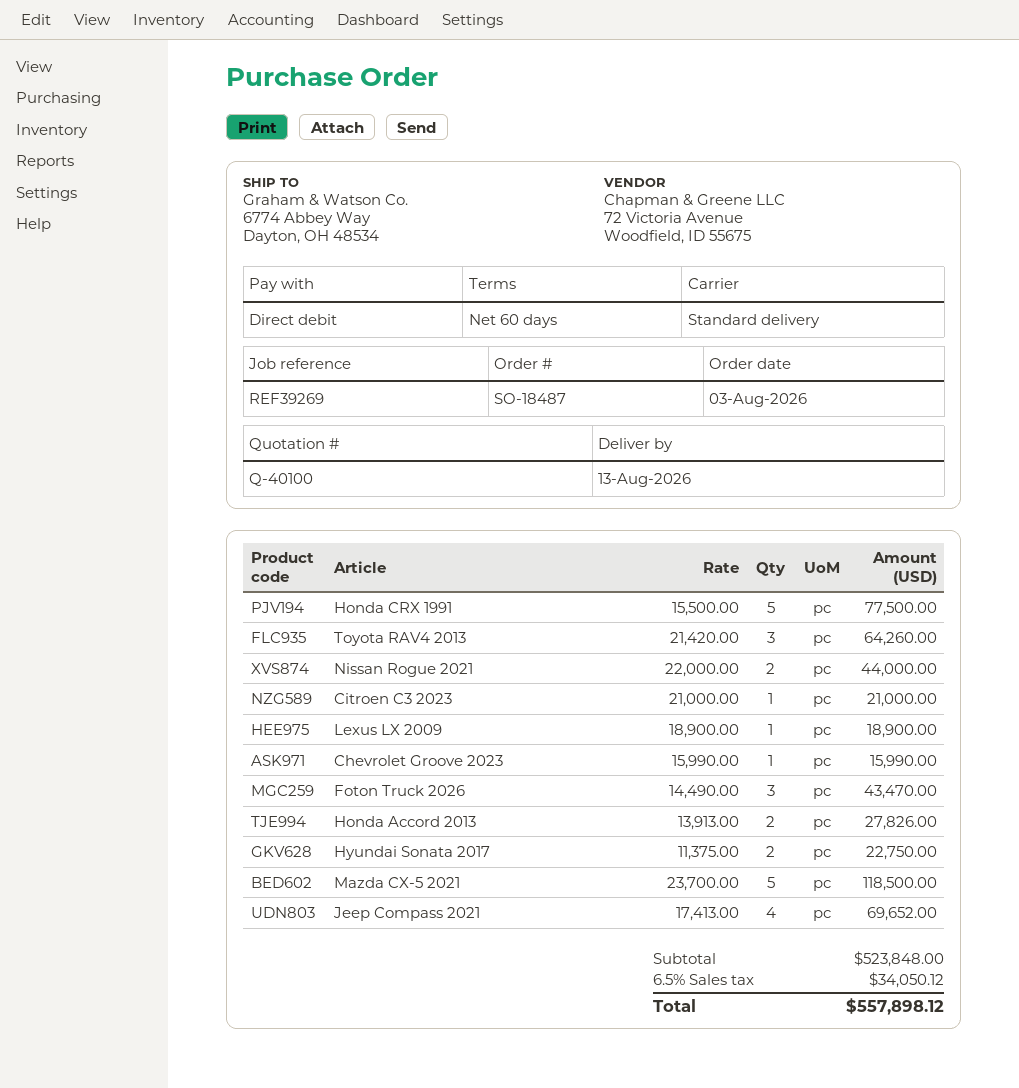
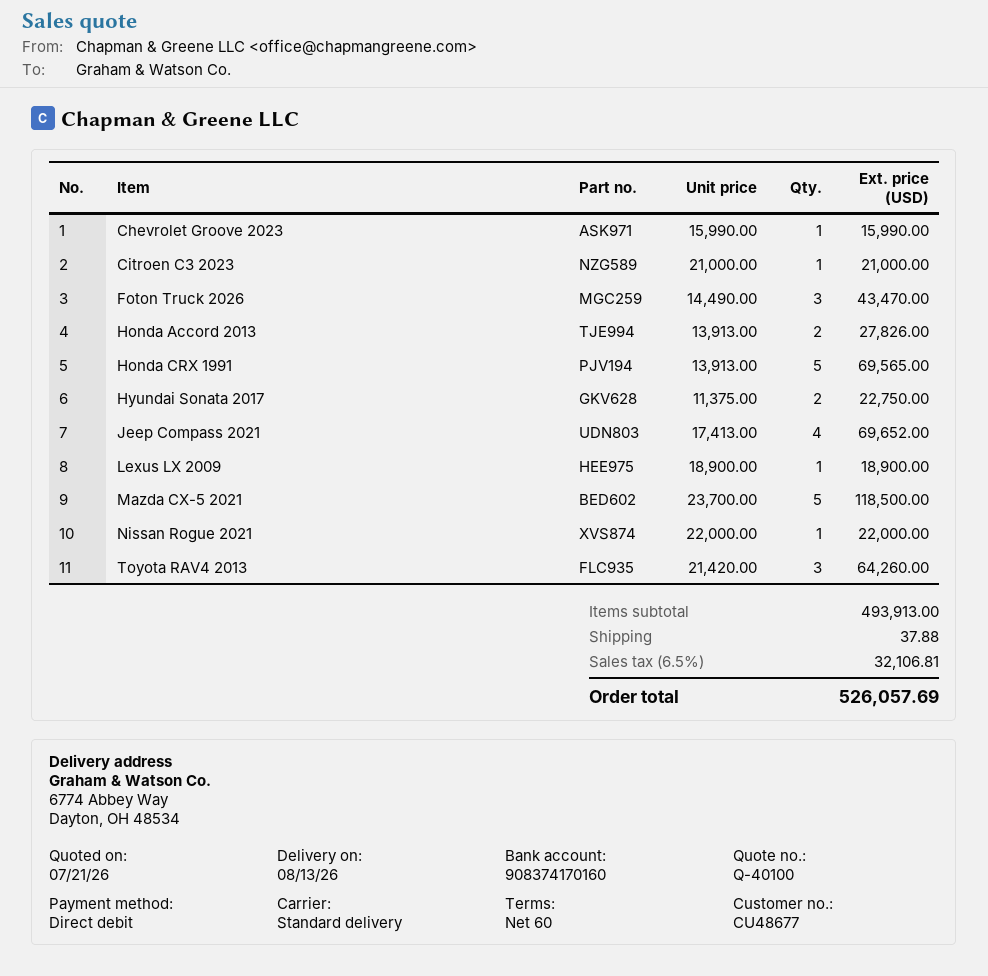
Honda CRX 1991: 5 x 15500.00 = 77500.00 -> 5 x 13913.00 = 69565.00
Nissan Rogue 2021: 2 x 22000.00 = 44000.00 -> 1 x 22000.00 = 22000.00
subtotal: 523848.00 -> 493913.00
shipping: none -> 37.88
tax: 6.5% = 34050.12 -> 6.5% = 32106.81
total: 557898.12 -> 526057.69

